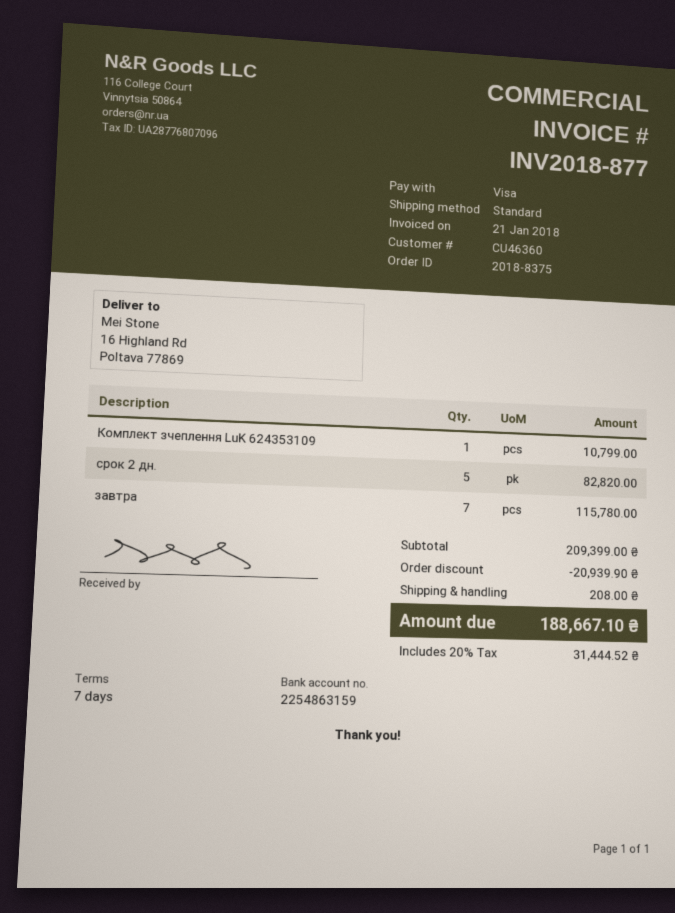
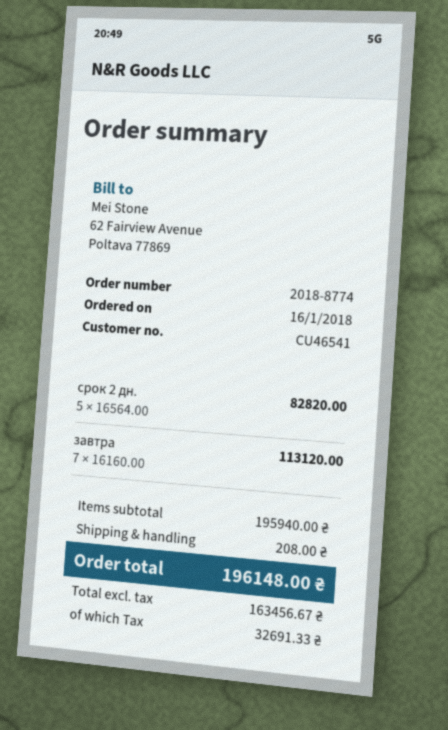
order number: 2018-8375 -> 2018-8774
customer number: CU46360 -> CU46541
Комплект зчеплення LuK 624353109: 1 for 10799.00 -> none
завтра: 7 for 115780.00 -> 7 for 113120.00
subtotal: 209399.00 -> 195940.00
discount: 20939.90 -> none
tax: 31444.52 -> 32691.33
total: 188667.10 -> 196148.00

